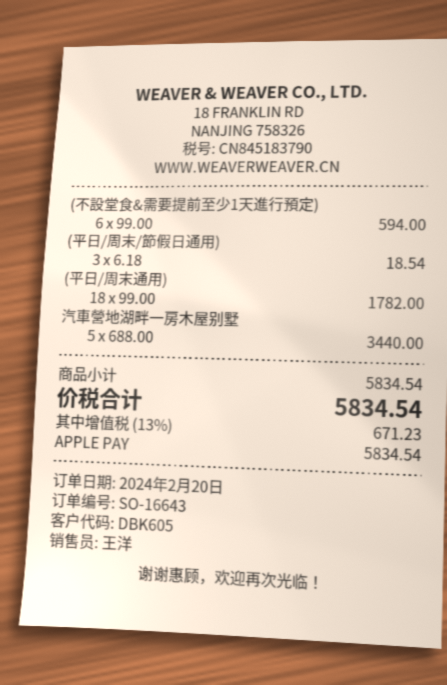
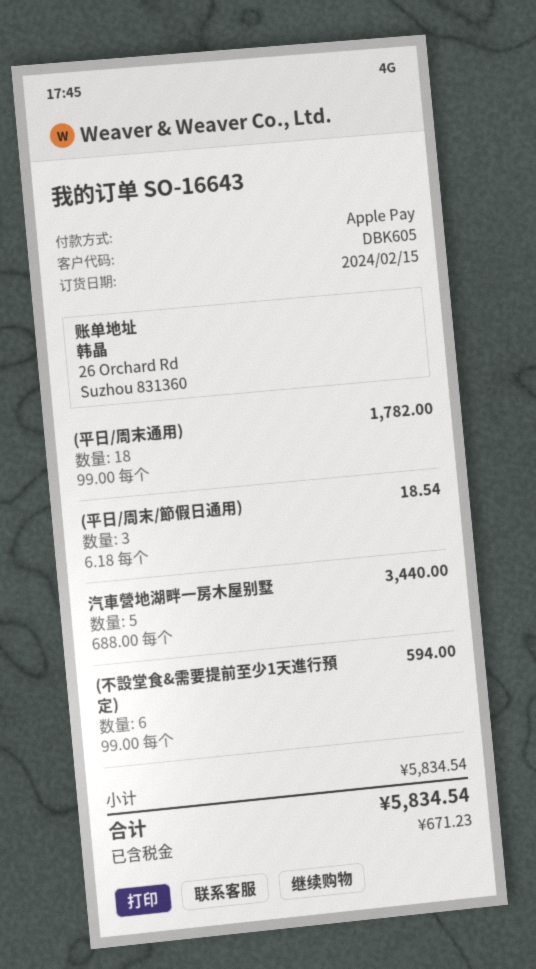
order date: 2024-02-20 -> 2024-02-15

